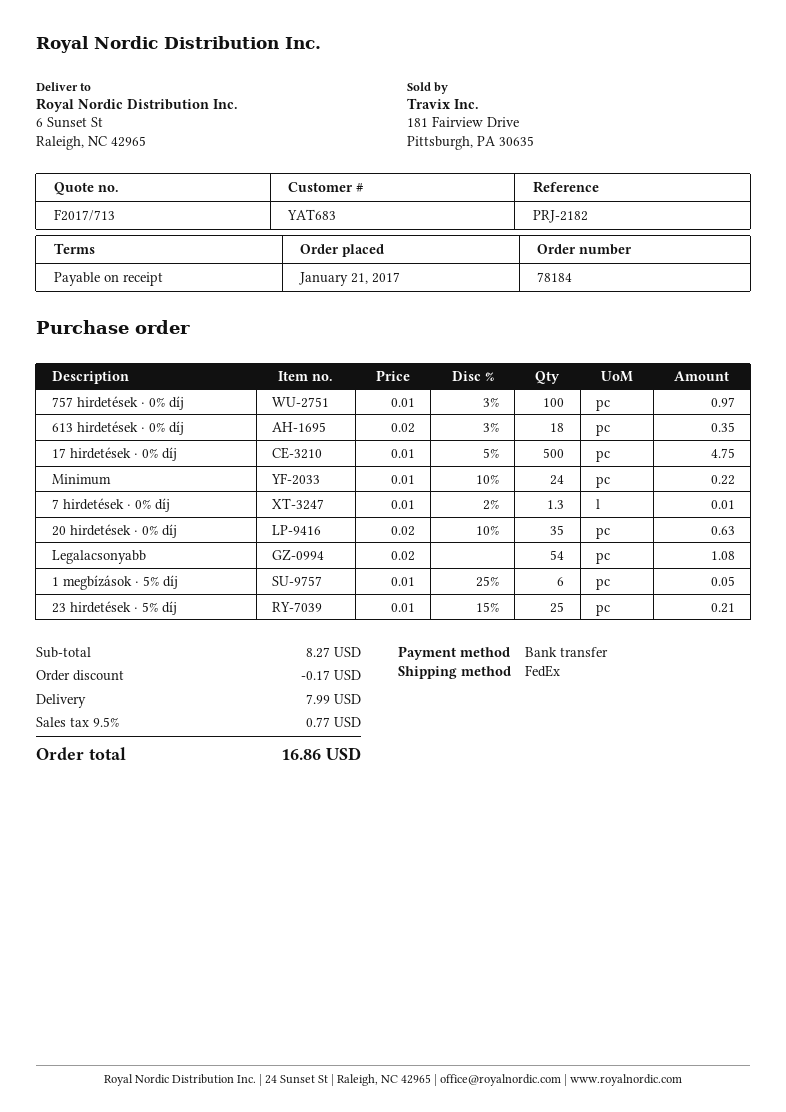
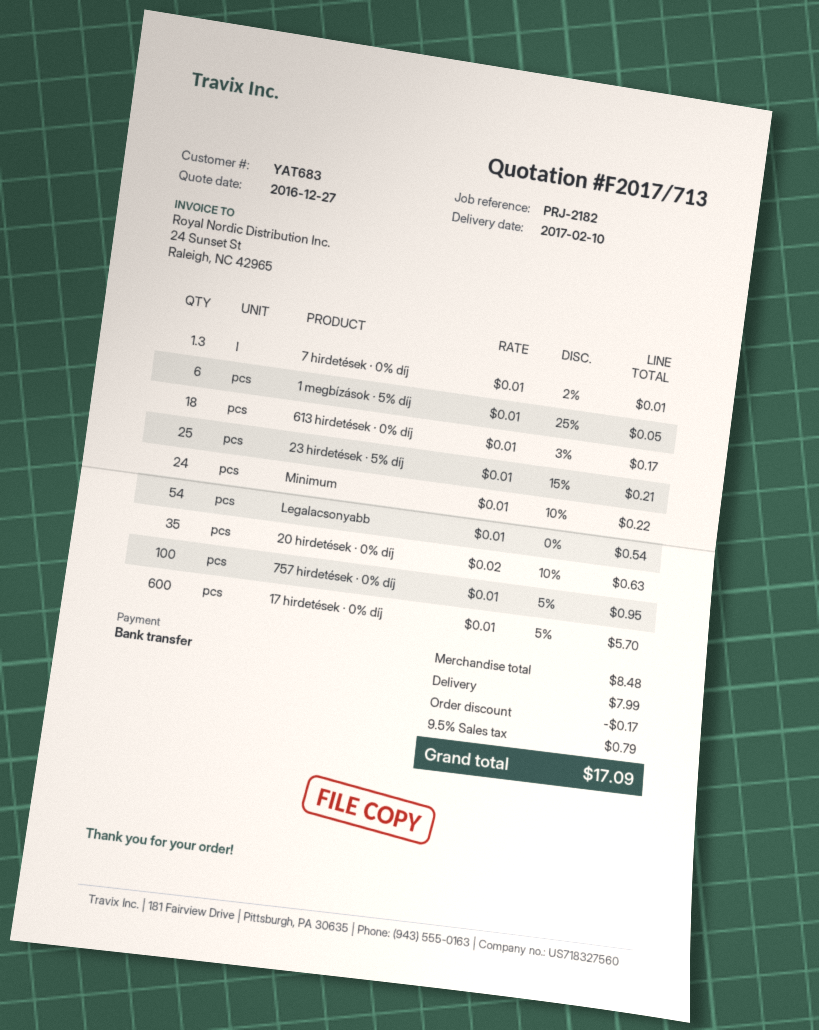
757 hirdetések · 0% díj: 100 x 0.01 - 3% = 0.97 -> 100 x 0.01 - 5% = 0.95
613 hirdetések · 0% díj: 18 x 0.02 - 3% = 0.35 -> 18 x 0.01 - 3% = 0.17
17 hirdetések · 0% díj: 500 x 0.01 - 5% = 4.75 -> 600 x 0.01 - 5% = 5.70
Legalacsonyabb: 54 x 0.02 = 1.08 -> 54 x 0.01 = 0.54
subtotal: 8.27 -> 8.48
tax: 9.5% = 0.77 -> 9.5% = 0.79
total: 16.86 -> 17.09

